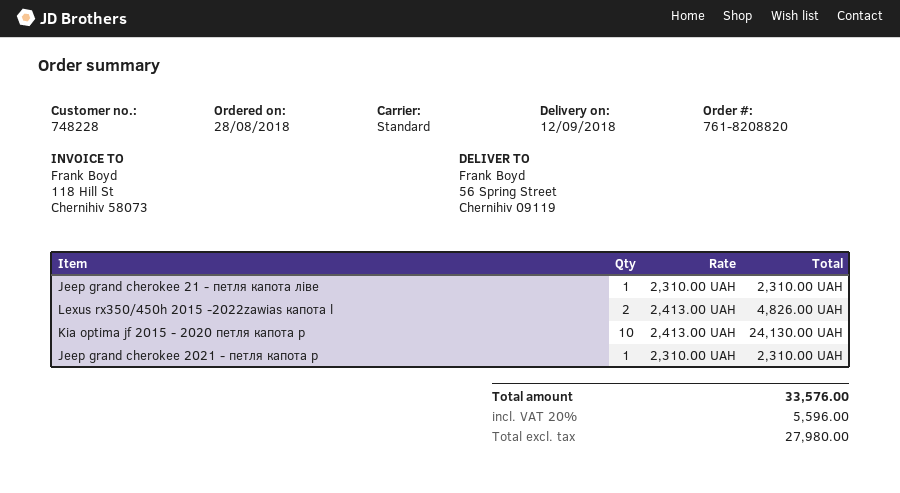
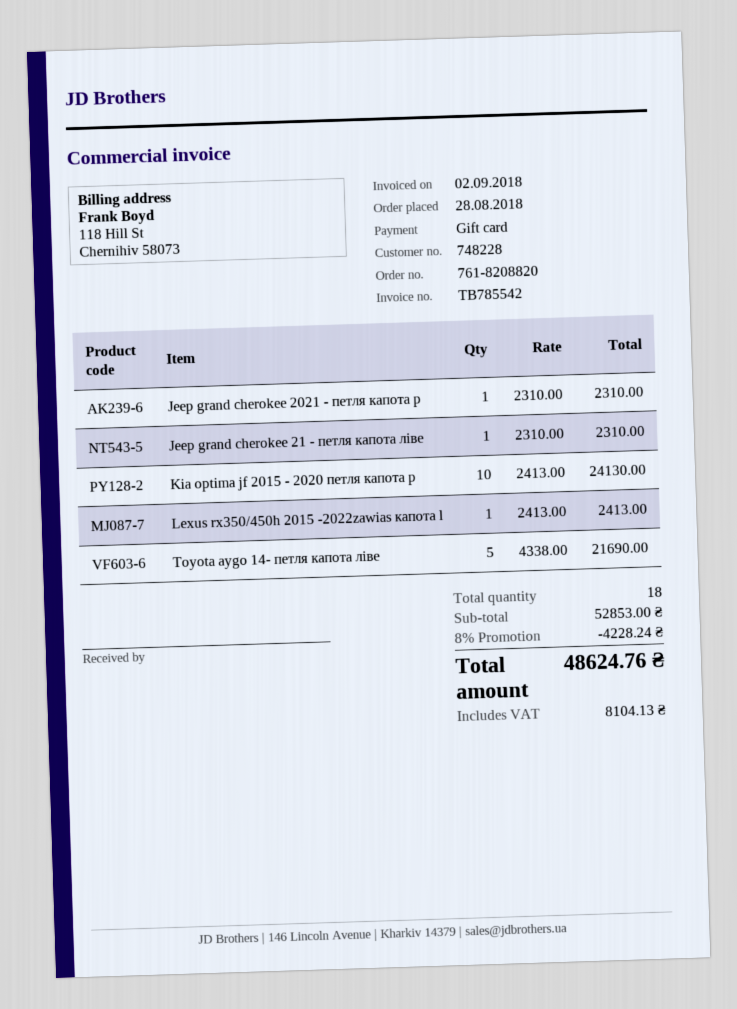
Lexus rx350/450h 2015 -2022zawias капота l: 2 x 2413.00 = 4826.00 -> 1 x 2413.00 = 2413.00
Toyota aygo 14- петля капота ліве: none -> 5 x 4338.00 = 21690.00
discount: none -> 8% = 4228.24
tax: 5596.00 -> 8104.13
total: 33576.00 -> 48624.76

